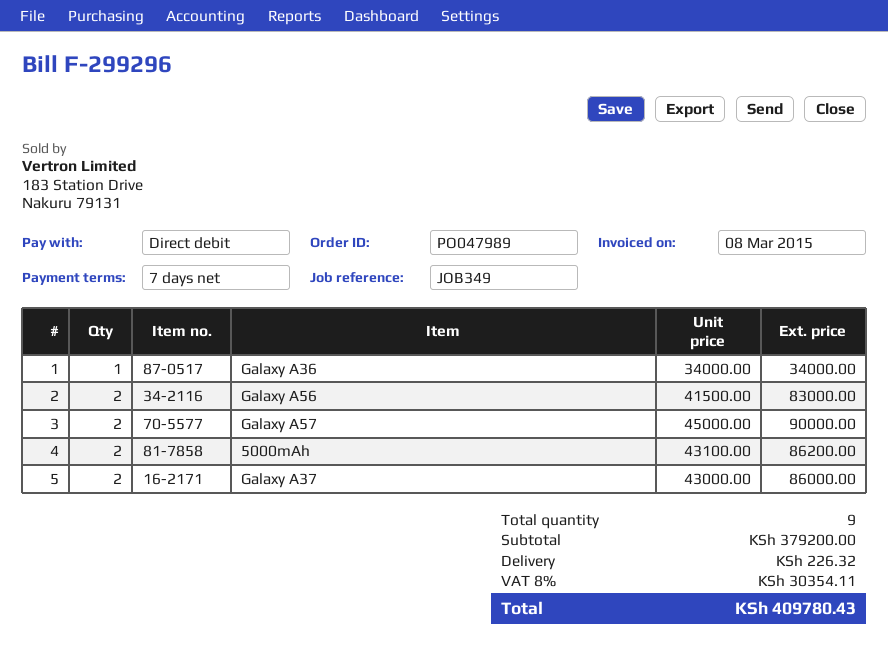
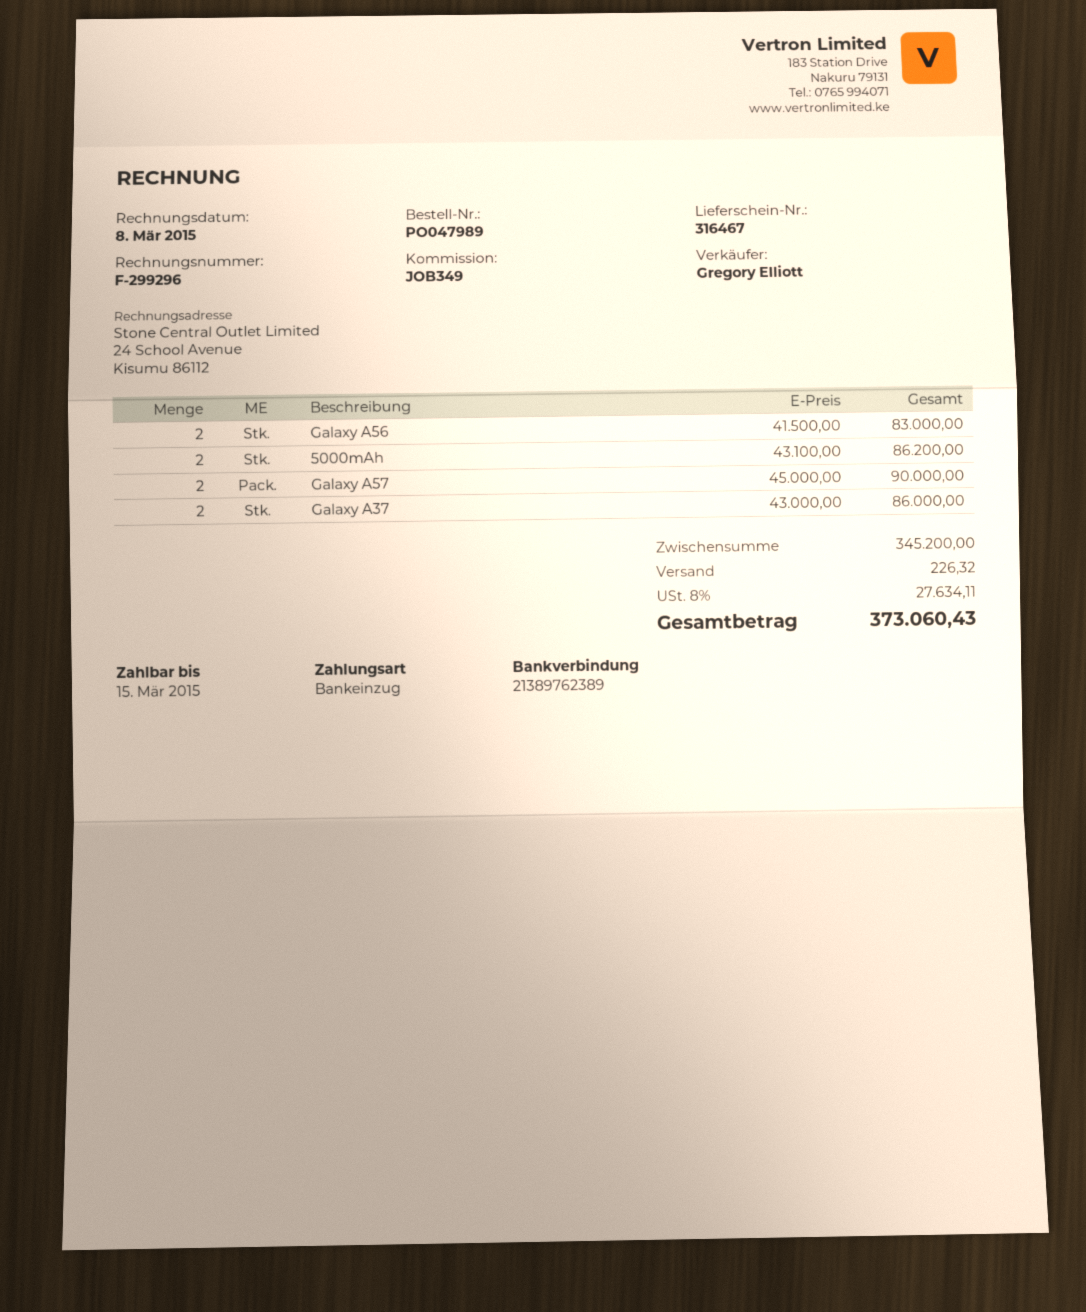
Galaxy A36: 1 x 34000.00 = 34000.00 -> none
subtotal: 379200.00 -> 345200.00
tax: 8% = 30354.11 -> 8% = 27634.11
total: 409780.43 -> 373060.43

